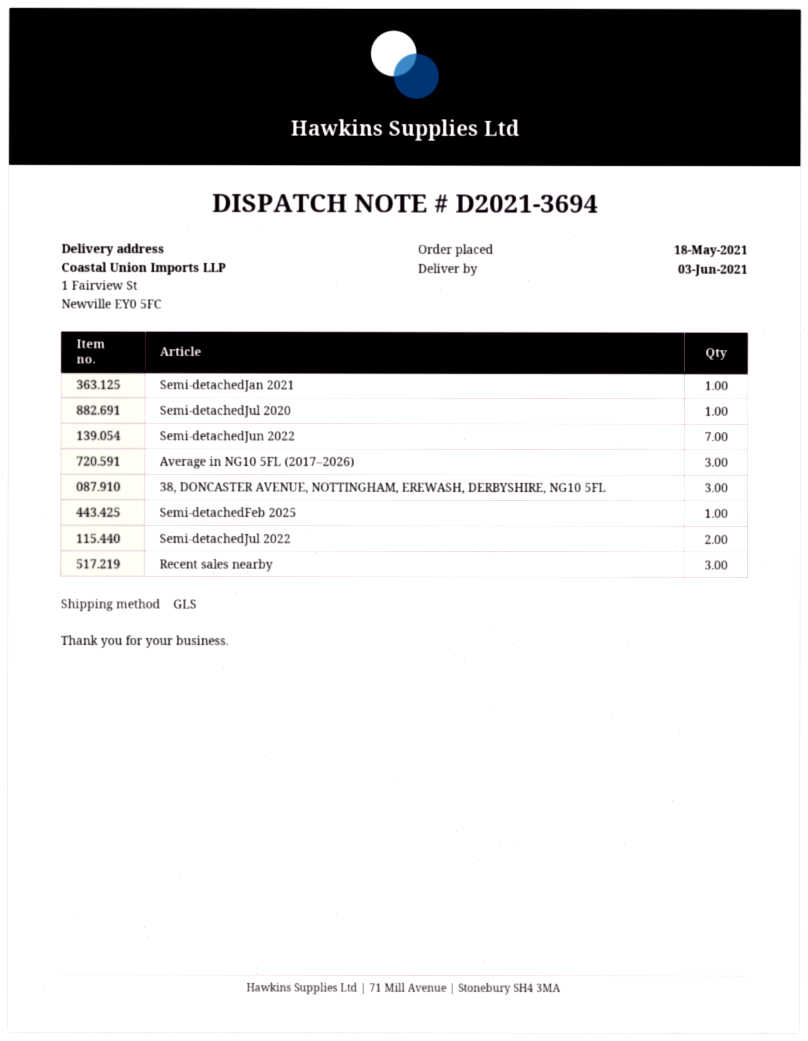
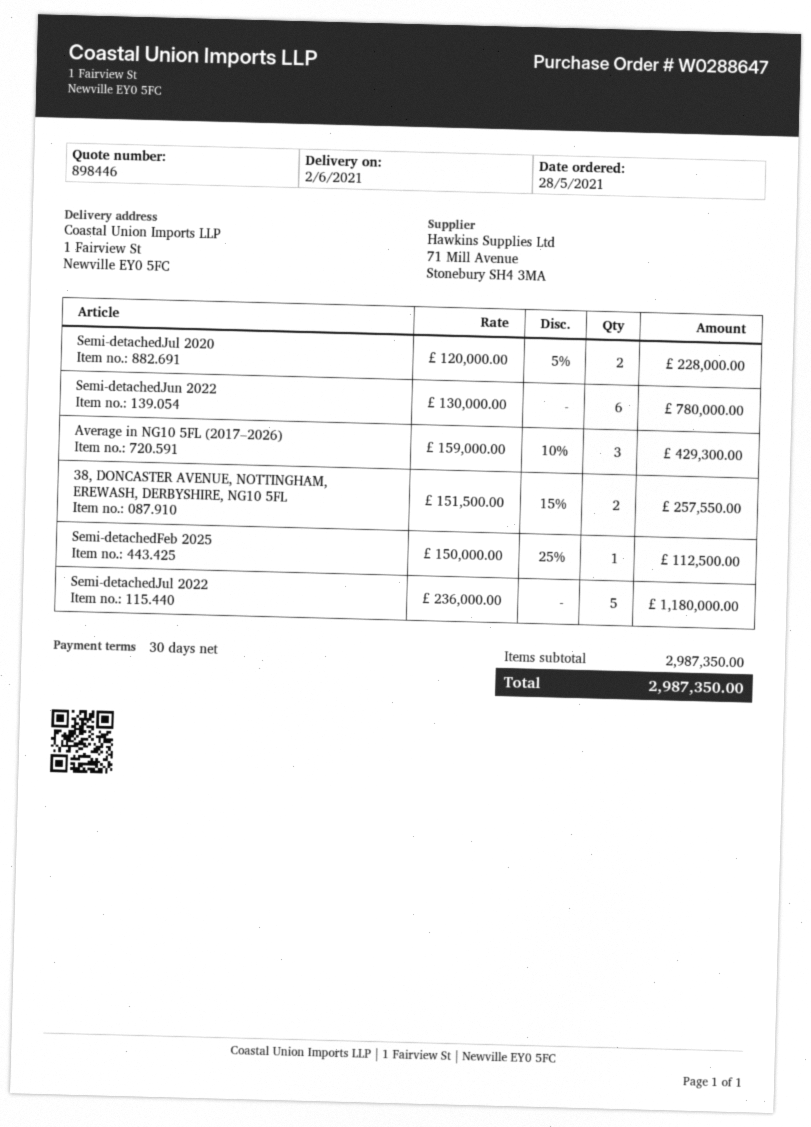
order date: 2021-05-18 -> 2021-05-28
delivery date: 2021-06-03 -> 2021-06-02
Semi-detachedJan 2021: 1 -> none
Semi-detachedJul 2020: 1 -> 2
Semi-detachedJun 2022: 7 -> 6
38, DONCASTER AVENUE, NOTTINGHAM, EREWASH, DERBYSHIRE, NG10 5FL: 3 -> 2
Semi-detachedJul 2022: 2 -> 5
Recent sales nearby: 3 -> none

